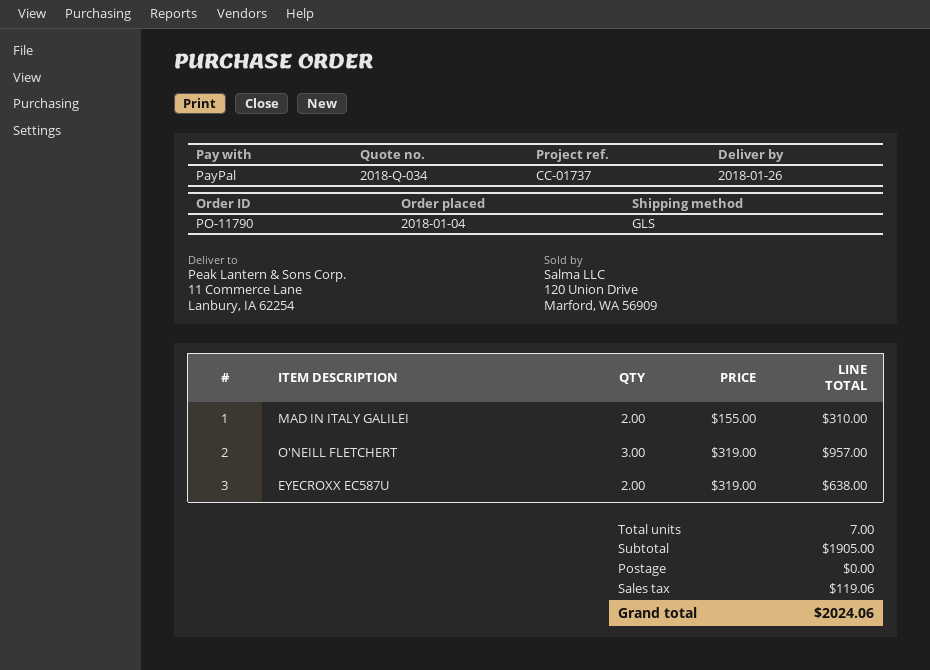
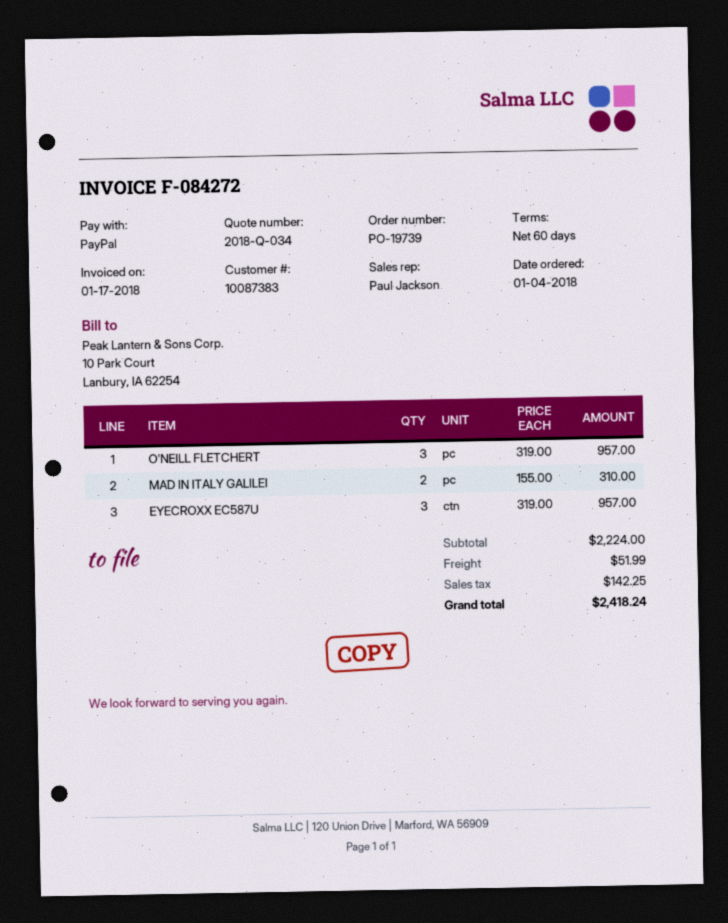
order number: PO-11790 -> PO-19739
EYECROXX EC587U: 2 x 319.00 = 638.00 -> 3 x 319.00 = 957.00
subtotal: 1905.00 -> 2224.00
shipping: 0.00 -> 51.99
tax: 119.06 -> 142.25
total: 2024.06 -> 2418.24

